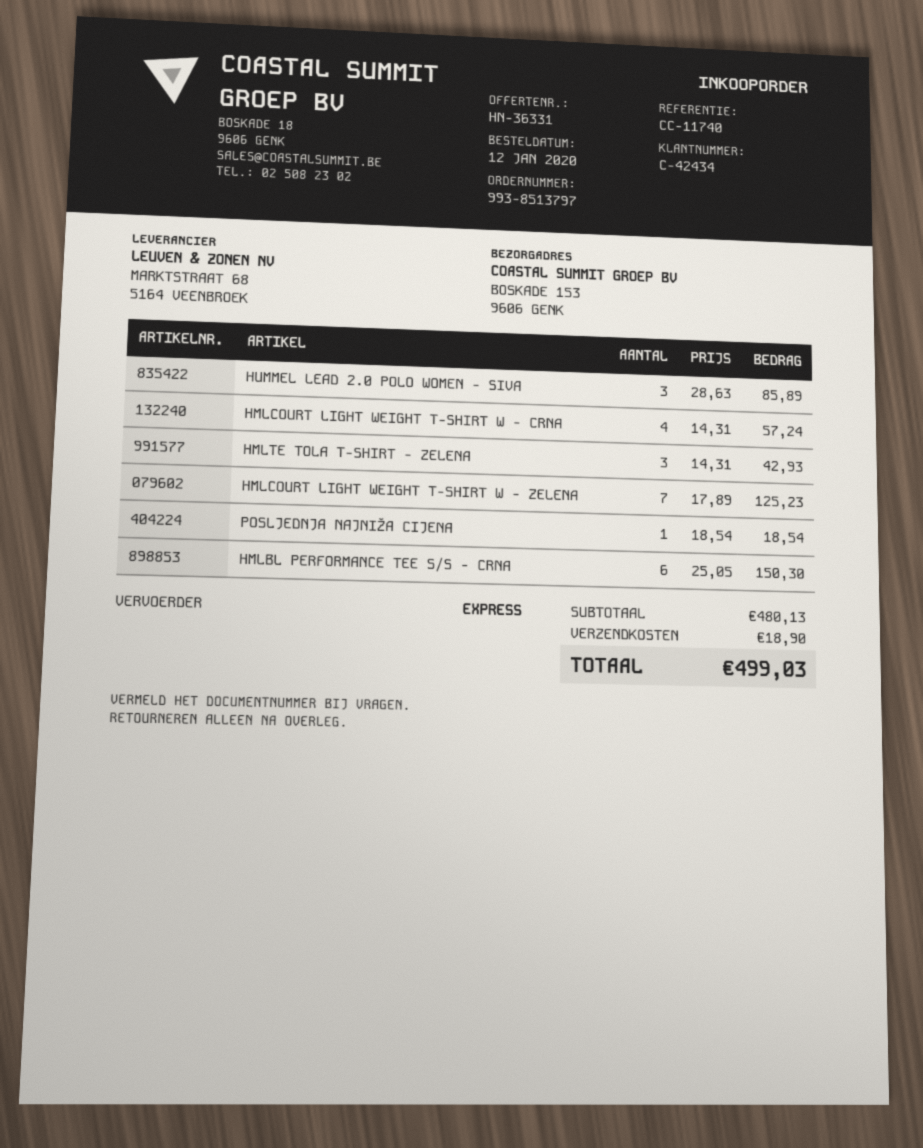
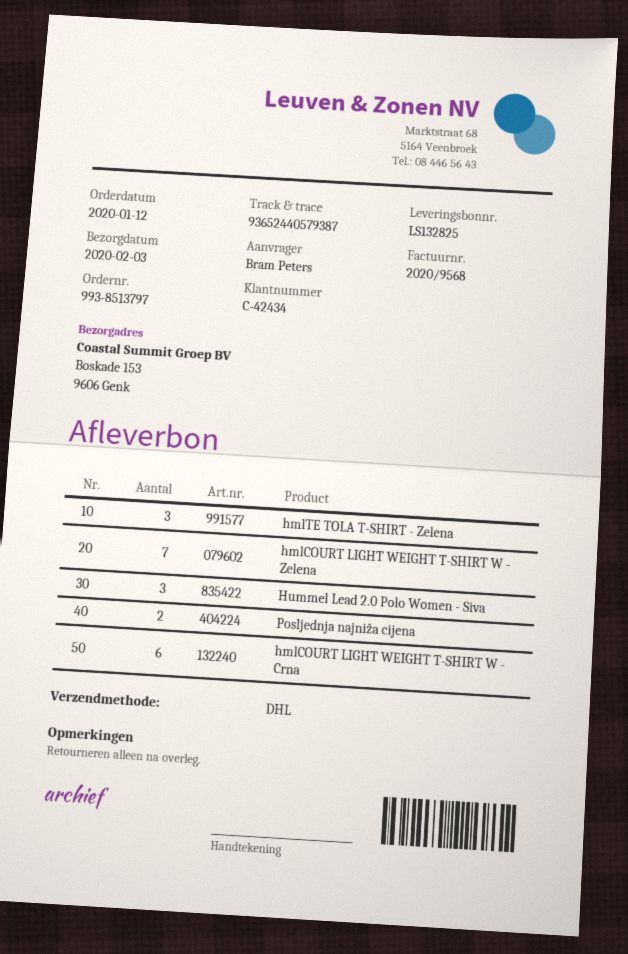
shipping method: express -> DHL
HMLCOURT LIGHT WEIGHT T-SHIRT W - CRNA: 4 -> 6
POSLJEDNJA NAJNIŽA CIJENA: 1 -> 2
HMLBL PERFORMANCE TEE S/S - CRNA: 6 -> none

